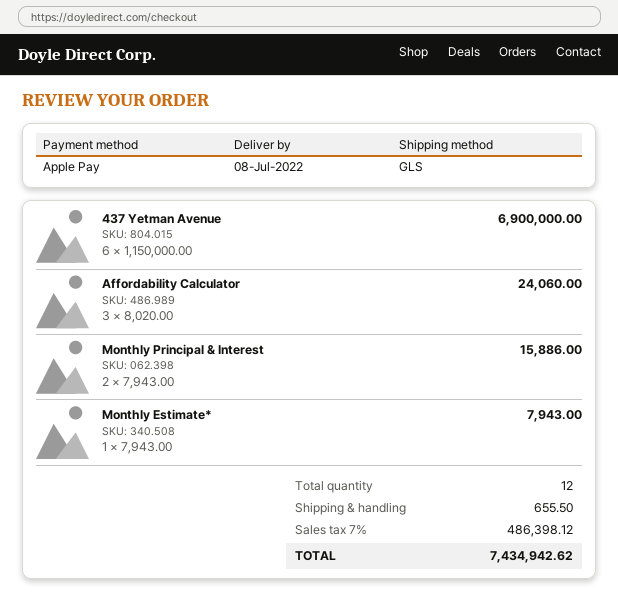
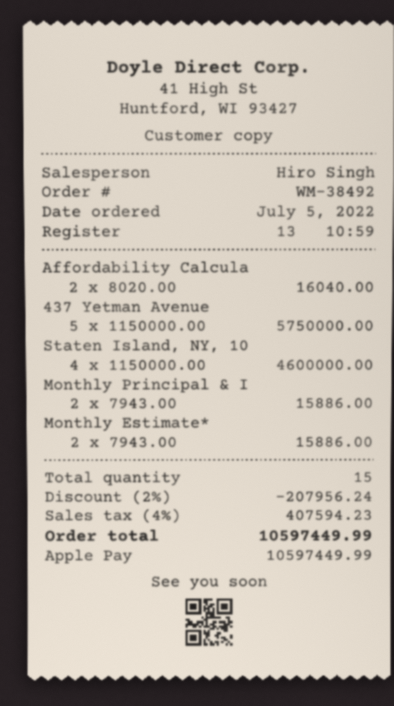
437 Yetman Avenue: 6 x 1150000.00 = 6900000.00 -> 5 x 1150000.00 = 5750000.00
Affordability Calculator: 3 x 8020.00 = 24060.00 -> 2 x 8020.00 = 16040.00
Monthly Estimate*: 1 x 7943.00 = 7943.00 -> 2 x 7943.00 = 15886.00
Staten Island, NY, 10: none -> 4 x 1150000.00 = 4600000.00
total quantity: 12 -> 15
discount: none -> 2% = 207956.24
shipping: 655.50 -> none
tax: 7% = 486398.12 -> 4% = 407594.23
total: 7434942.62 -> 10597449.99

